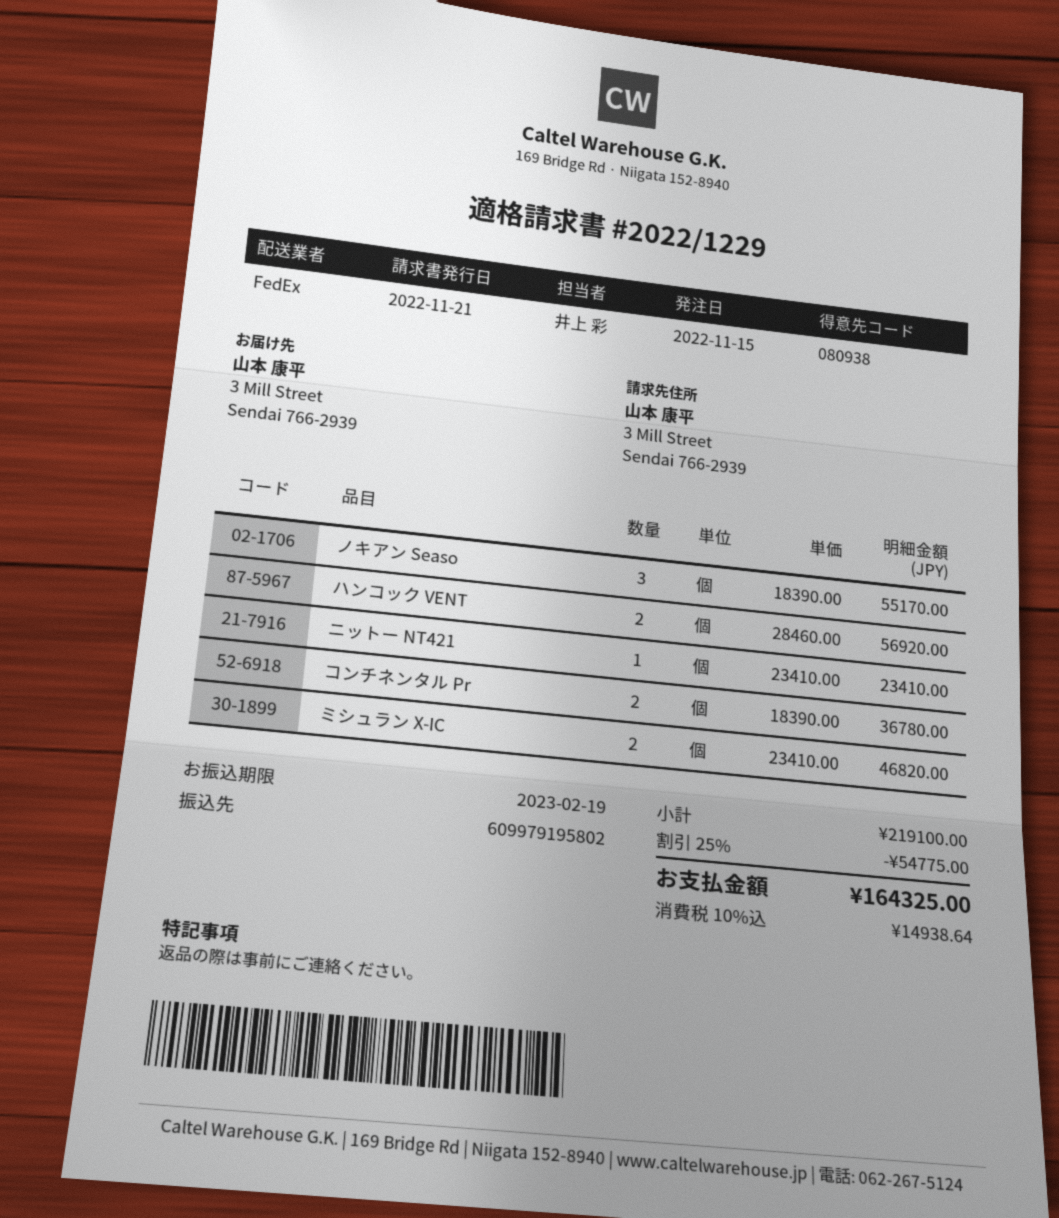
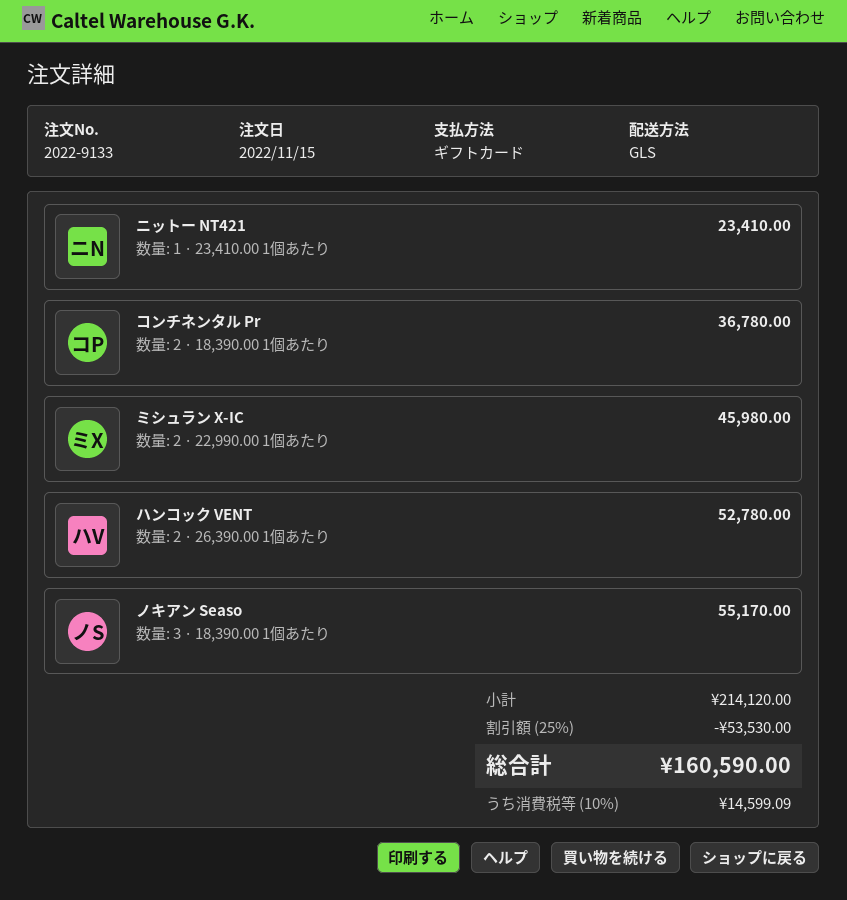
shipping method: FedEx -> GLS
ハンコック VENT: 2 x 28460.00 = 56920.00 -> 2 x 26390.00 = 52780.00
ミシュラン X-IC: 2 x 23410.00 = 46820.00 -> 2 x 22990.00 = 45980.00
subtotal: 219100.00 -> 214120.00
discount: 25% = 54775.00 -> 25% = 53530.00
tax: 10% = 14938.64 -> 10% = 14599.09
total: 164325.00 -> 160590.00

